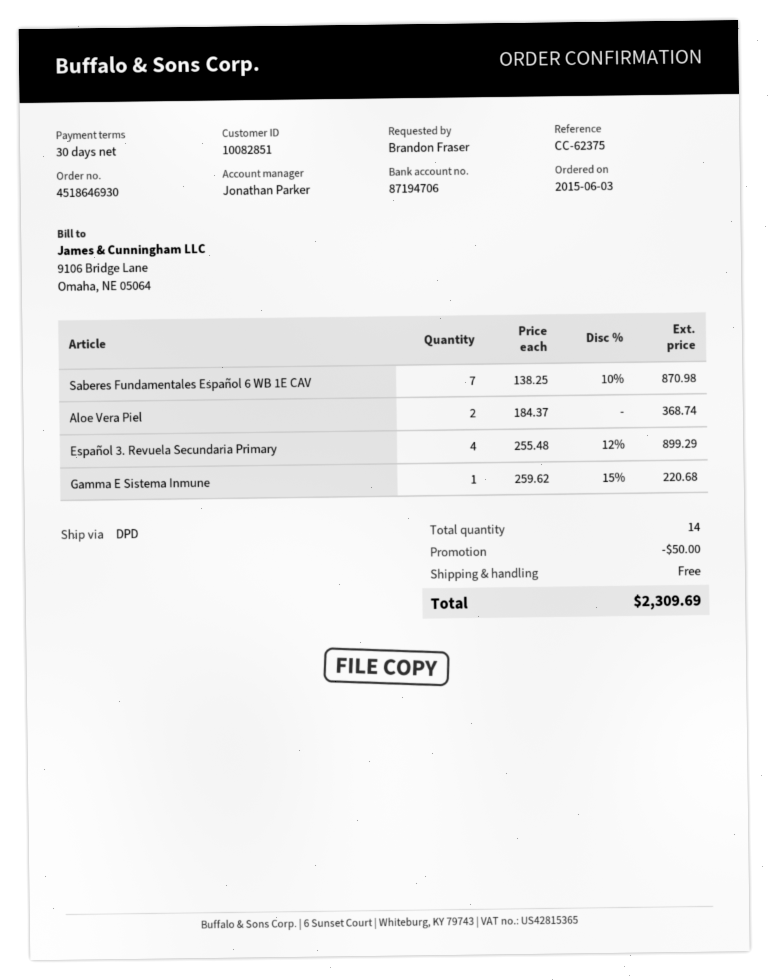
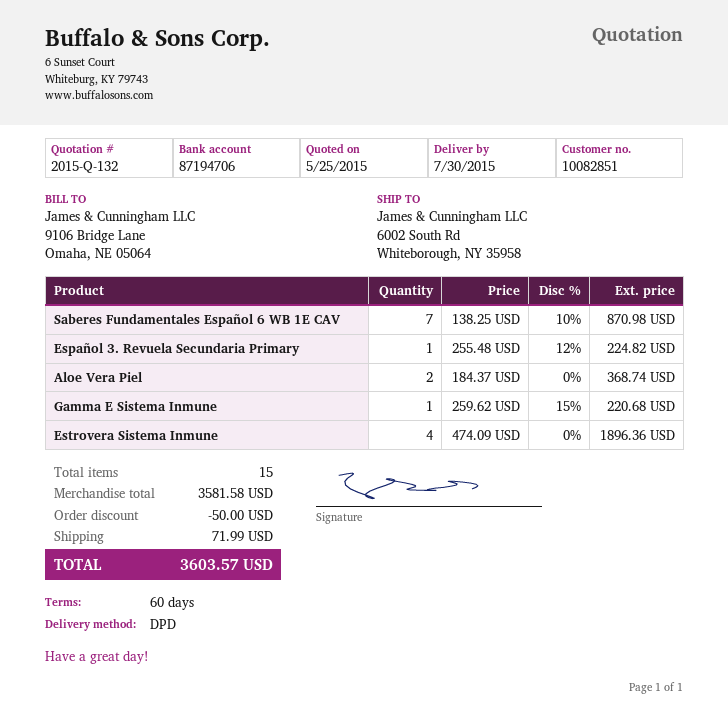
payment terms: 30 days -> 60 days
Español 3. Revuela Secundaria Primary: 4 x 255.48 - 12% = 899.29 -> 1 x 255.48 - 12% = 224.82
Estrovera Sistema Inmune: none -> 4 x 474.09 = 1896.36
total quantity: 14 -> 15
shipping: 0.00 -> 71.99
total: 2309.69 -> 3603.57

